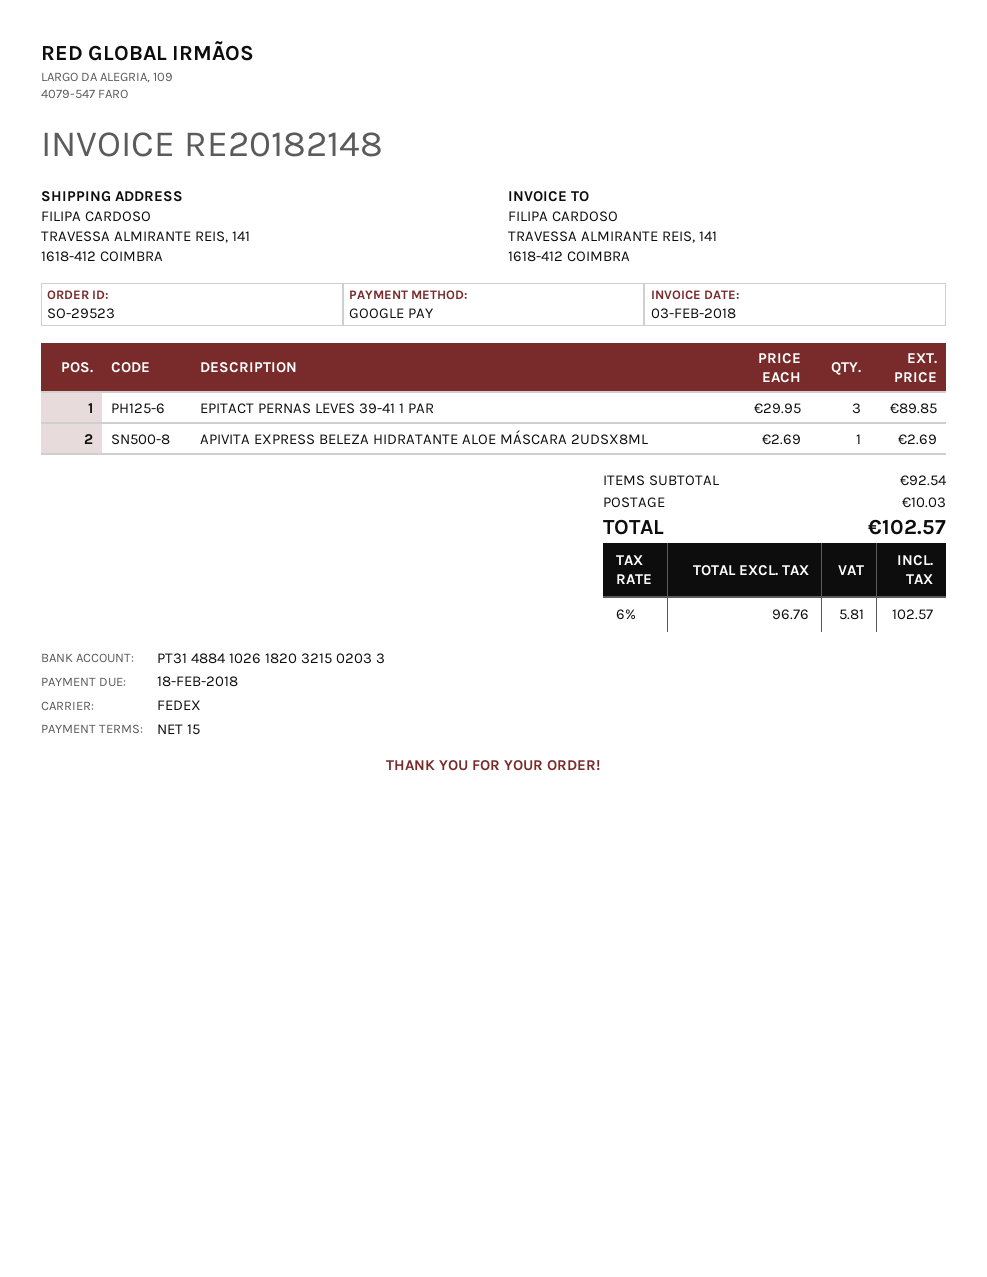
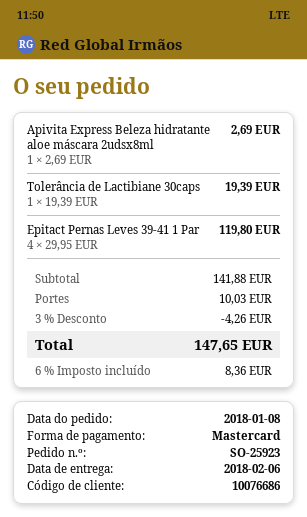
order number: SO-29523 -> SO-25923
payment method: Google Pay -> Mastercard
EPITACT PERNAS LEVES 39-41 1 PAR: 3 x 29.95 = 89.85 -> 4 x 29.95 = 119.80
Tolerância de Lactibiane 30caps: none -> 1 x 19.39 = 19.39
subtotal: 92.54 -> 141.88
discount: none -> 3% = 4.26
tax: 6% = 5.81 -> 6% = 8.36
total: 102.57 -> 147.65

